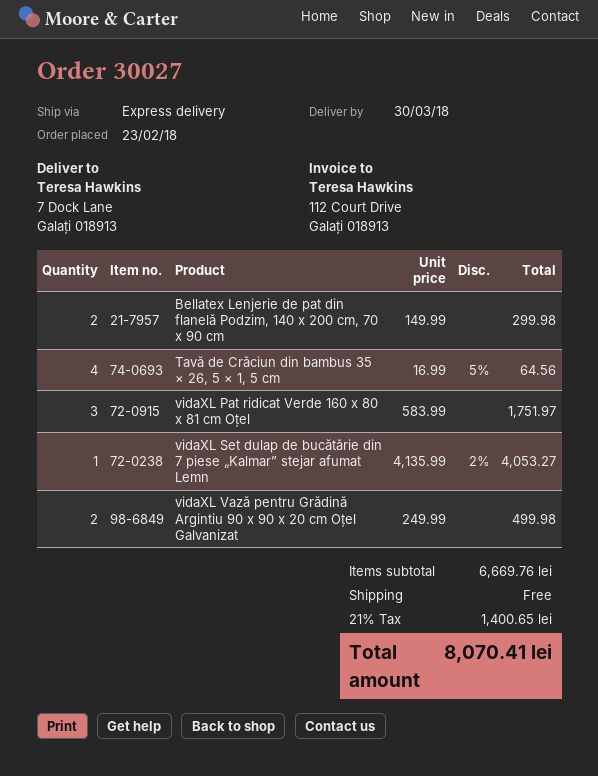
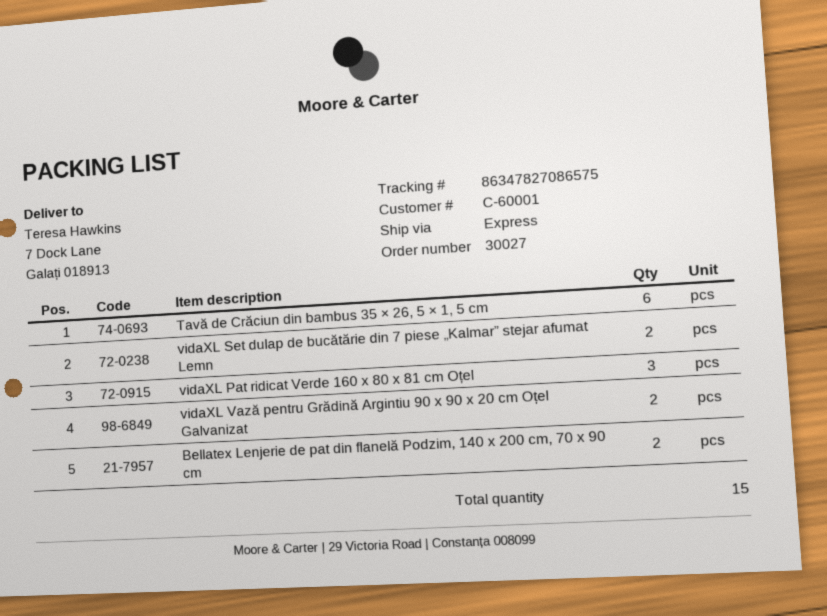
Tavă de Crăciun din bambus 35 × 26, 5 × 1, 5 cm: 4 -> 6
vidaXL Set dulap de bucătărie din 7 piese „Kalmar” stejar afumat Lemn: 1 -> 2

